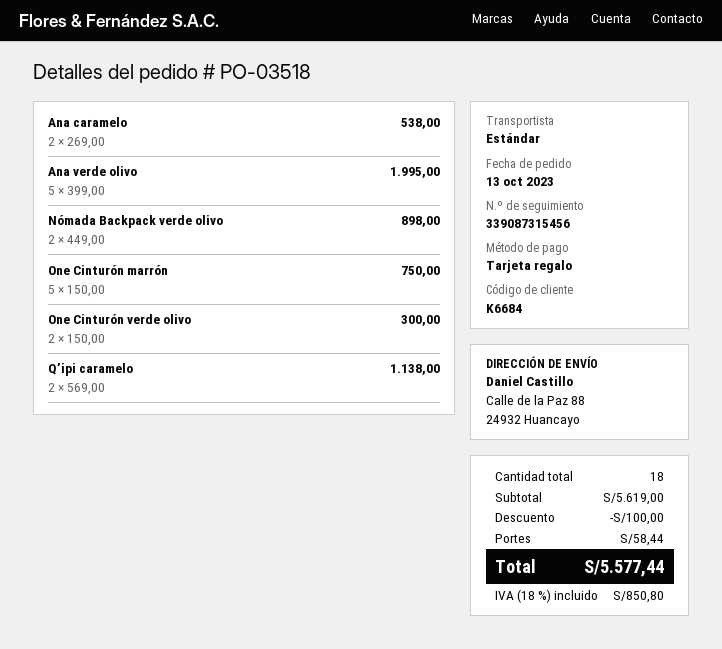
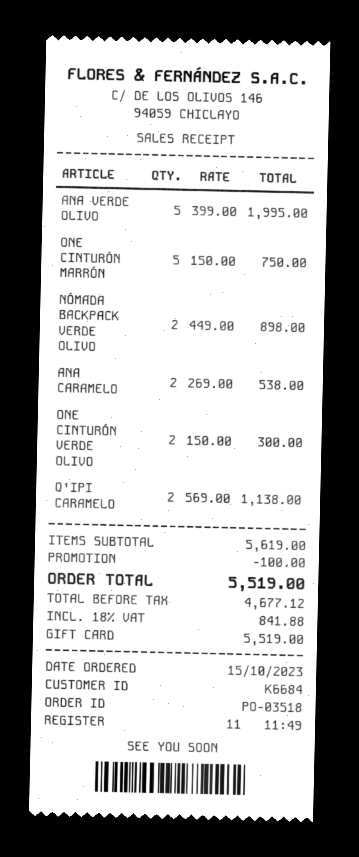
order date: 2023-10-13 -> 2023-10-15
shipping: 58.44 -> none
tax: 18% = 850.80 -> 18% = 841.88
total: 5577.44 -> 5519.00

